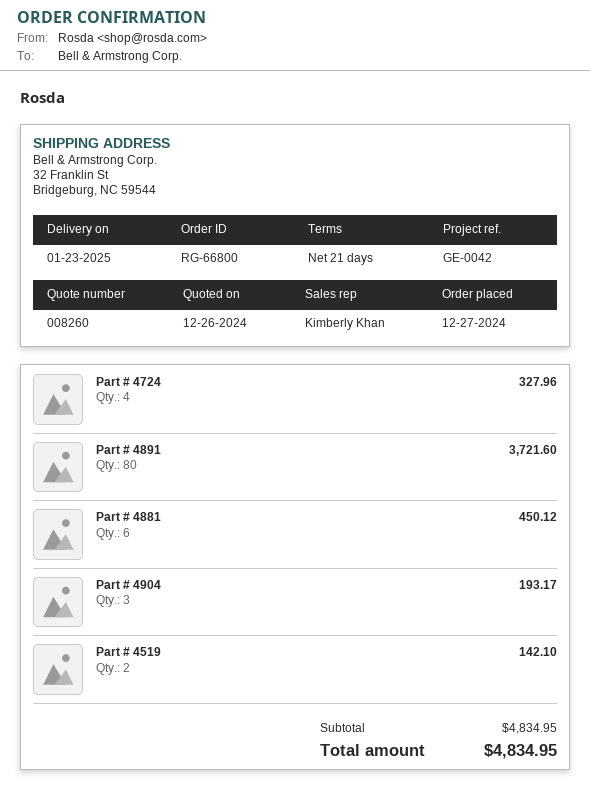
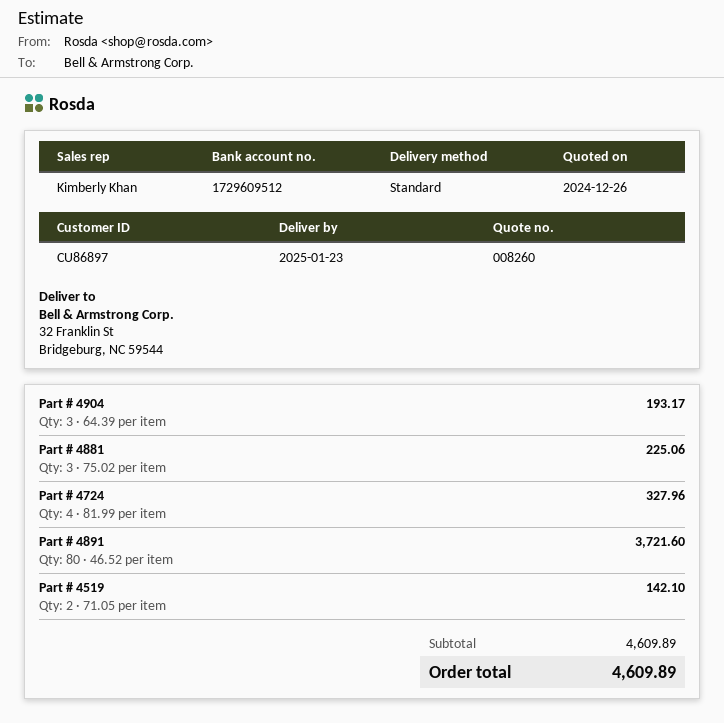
Part # 4881: 6 for 450.12 -> 3 for 225.06
subtotal: 4834.95 -> 4609.89
total: 4834.95 -> 4609.89

